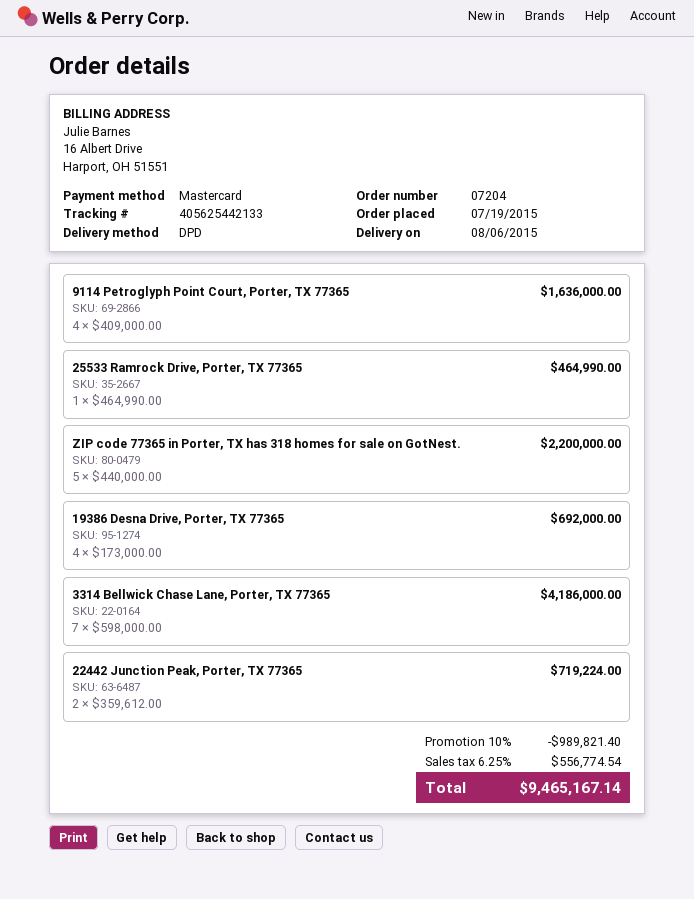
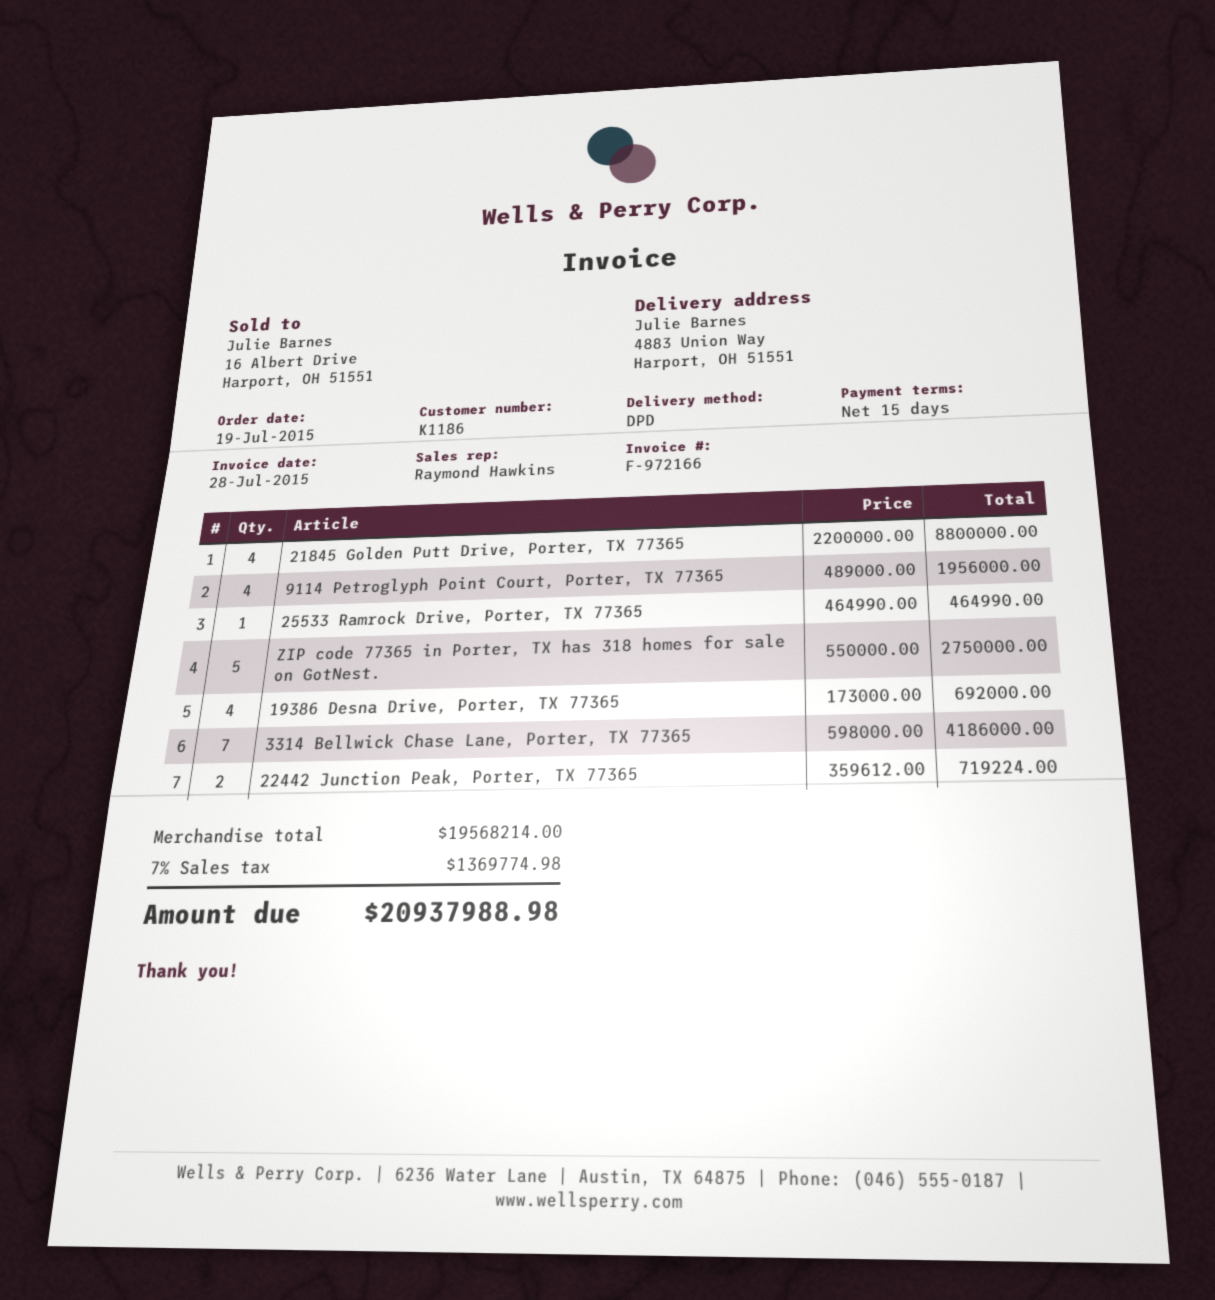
9114 Petroglyph Point Court, Porter, TX 77365: 4 x 409000.00 = 1636000.00 -> 4 x 489000.00 = 1956000.00
ZIP code 77365 in Porter, TX has 318 homes for sale on GotNest.: 5 x 440000.00 = 2200000.00 -> 5 x 550000.00 = 2750000.00
21845 Golden Putt Drive, Porter, TX 77365: none -> 4 x 2200000.00 = 8800000.00
discount: 10% = 989821.40 -> none
tax: 6.25% = 556774.54 -> 7% = 1369774.98
total: 9465167.14 -> 20937988.98

